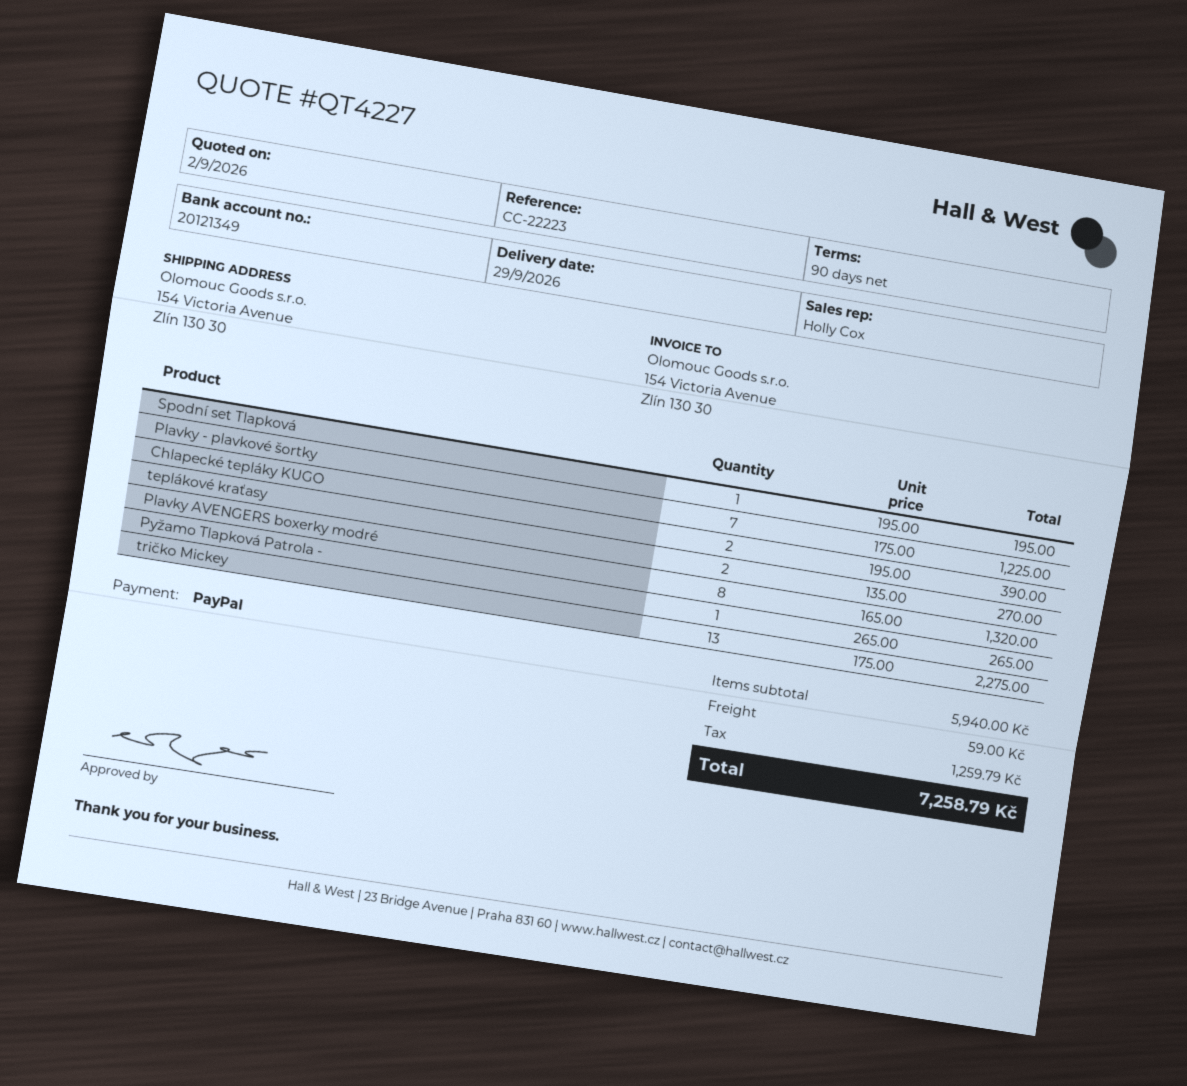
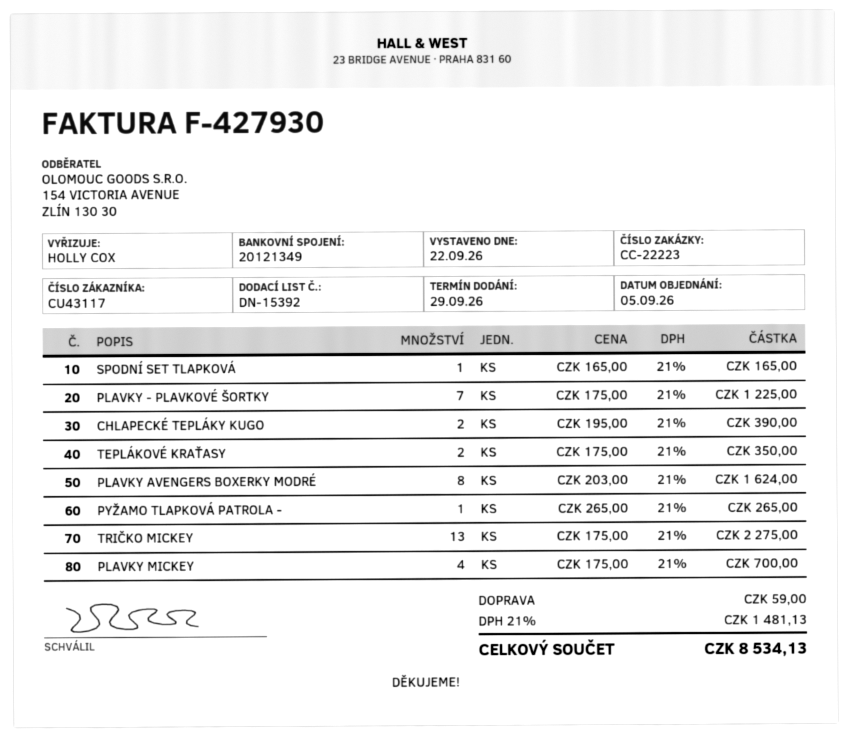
Spodní set Tlapková: 1 x 195.00 = 195.00 -> 1 x 165.00 = 165.00
teplákové kraťasy: 2 x 135.00 = 270.00 -> 2 x 175.00 = 350.00
Plavky AVENGERS boxerky modré: 8 x 165.00 = 1320.00 -> 8 x 203.00 = 1624.00
PLAVKY MICKEY: none -> 4 x 175.00 = 700.00
tax: 1259.79 -> 1481.13
total: 7258.79 -> 8534.13

